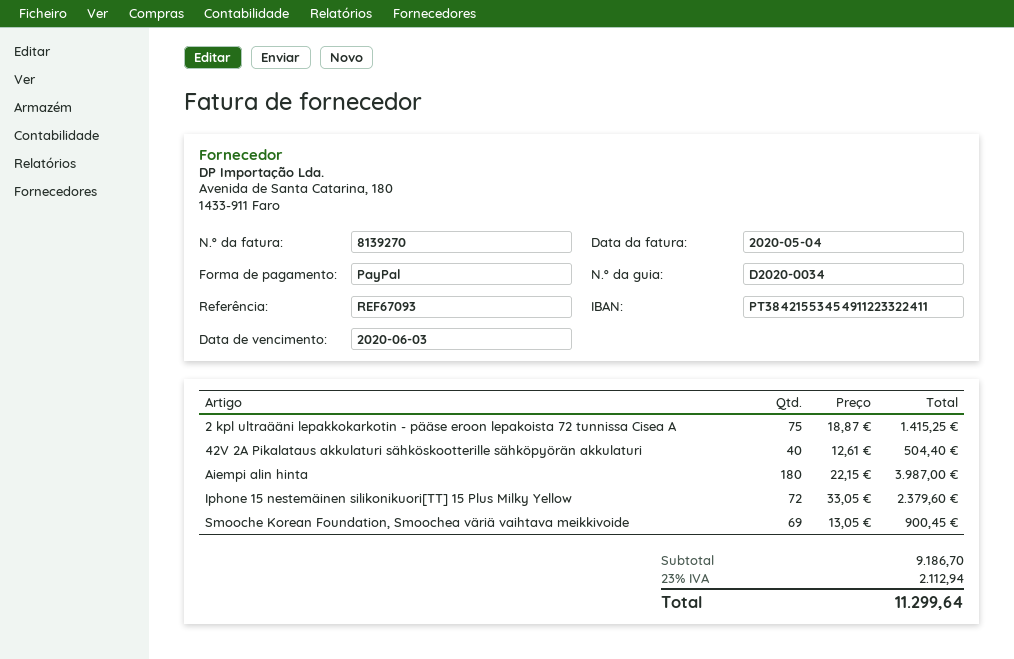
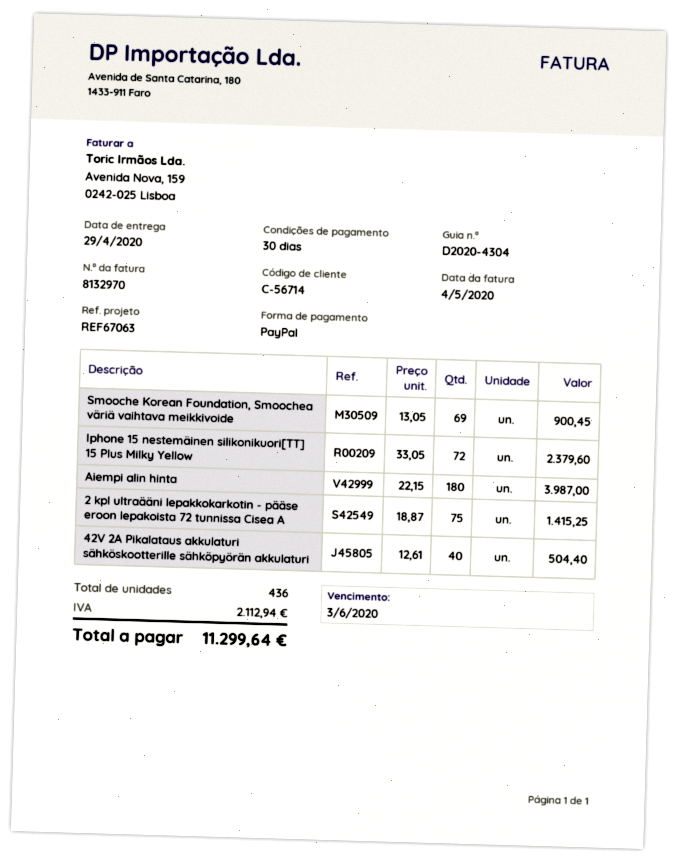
delivery note number: D2020-0034 -> D2020-4304
invoice number: 8139270 -> 8132970
reference: REF67093 -> REF67063

